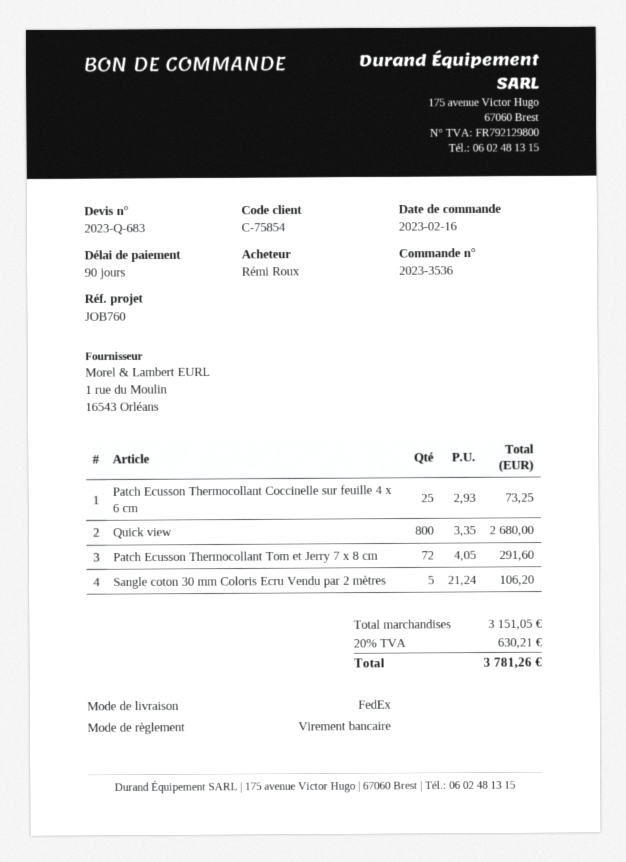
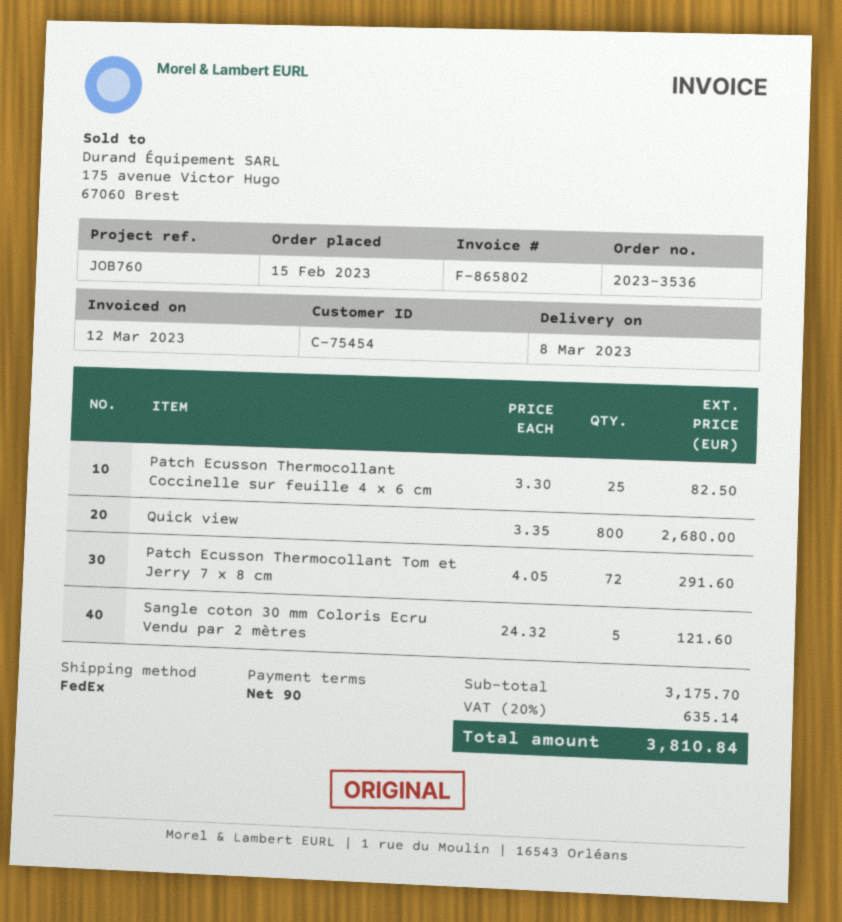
order date: 2023-02-16 -> 2023-02-15
customer number: C-75854 -> C-75454
Patch Ecusson Thermocollant Coccinelle sur feuille 4 x 6 cm: 25 x 2.93 = 73.25 -> 25 x 3.30 = 82.50
Sangle coton 30 mm Coloris Ecru Vendu par 2 mètres: 5 x 21.24 = 106.20 -> 5 x 24.32 = 121.60
subtotal: 3151.05 -> 3175.70
tax: 20% = 630.21 -> 20% = 635.14
total: 3781.26 -> 3810.84

